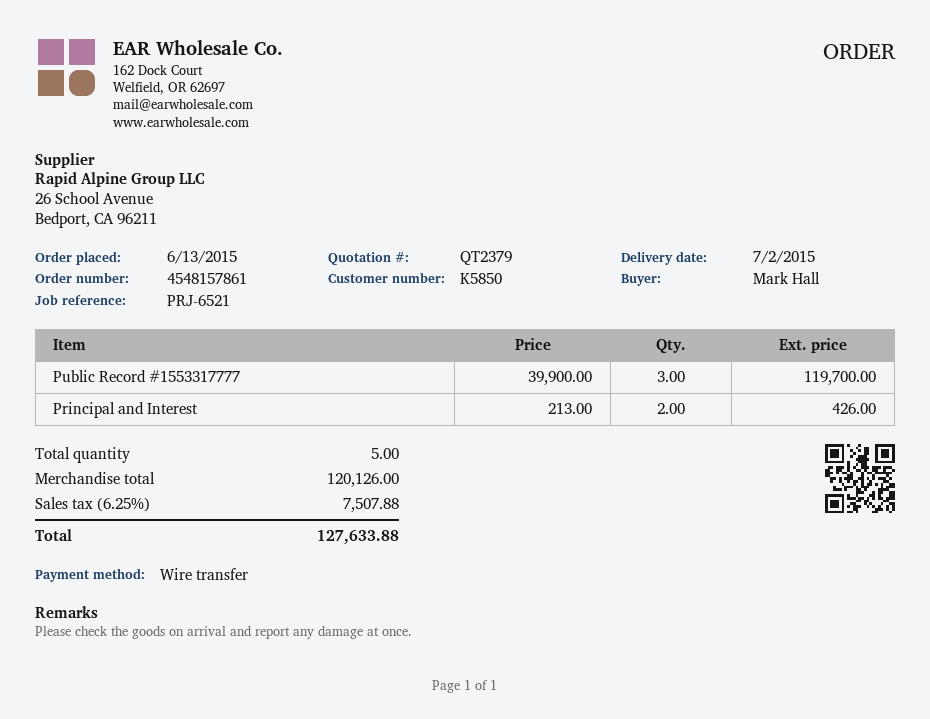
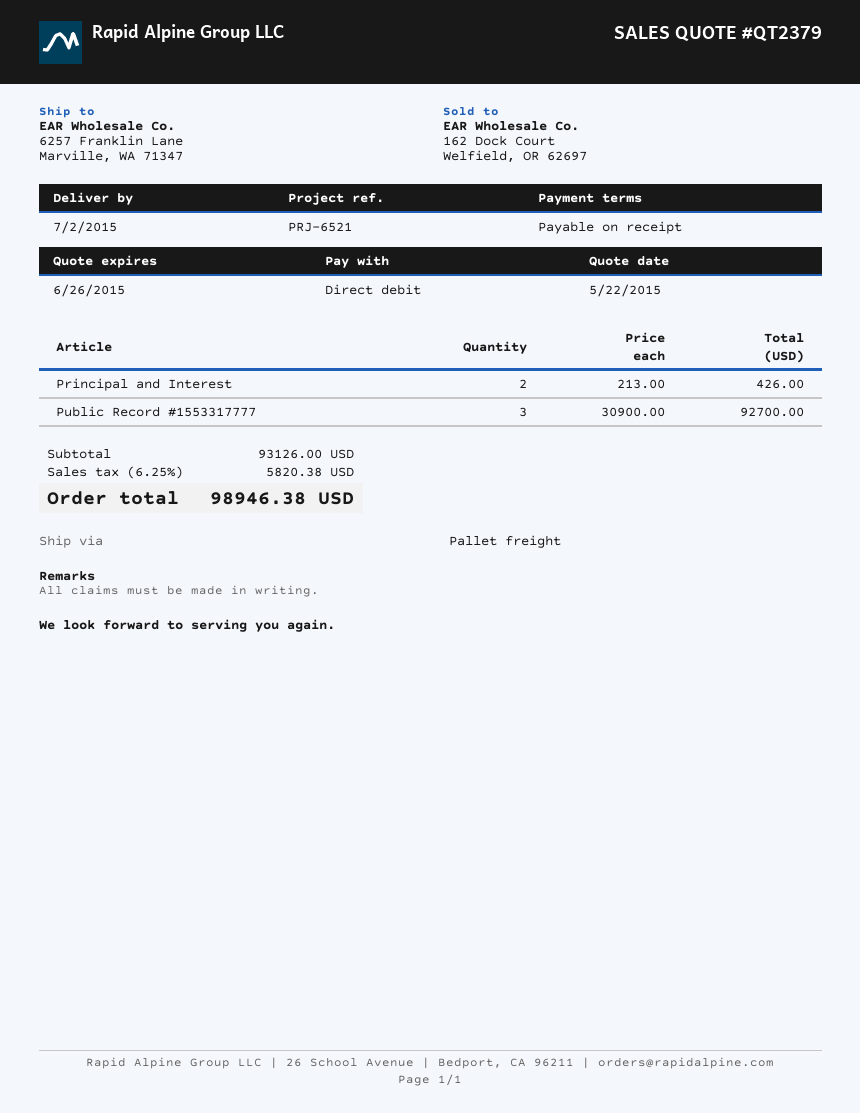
payment method: bank transfer -> direct debit
Public Record #1553317777: 3 x 39900.00 = 119700.00 -> 3 x 30900.00 = 92700.00
subtotal: 120126.00 -> 93126.00
tax: 6.25% = 7507.88 -> 6.25% = 5820.38
total: 127633.88 -> 98946.38

